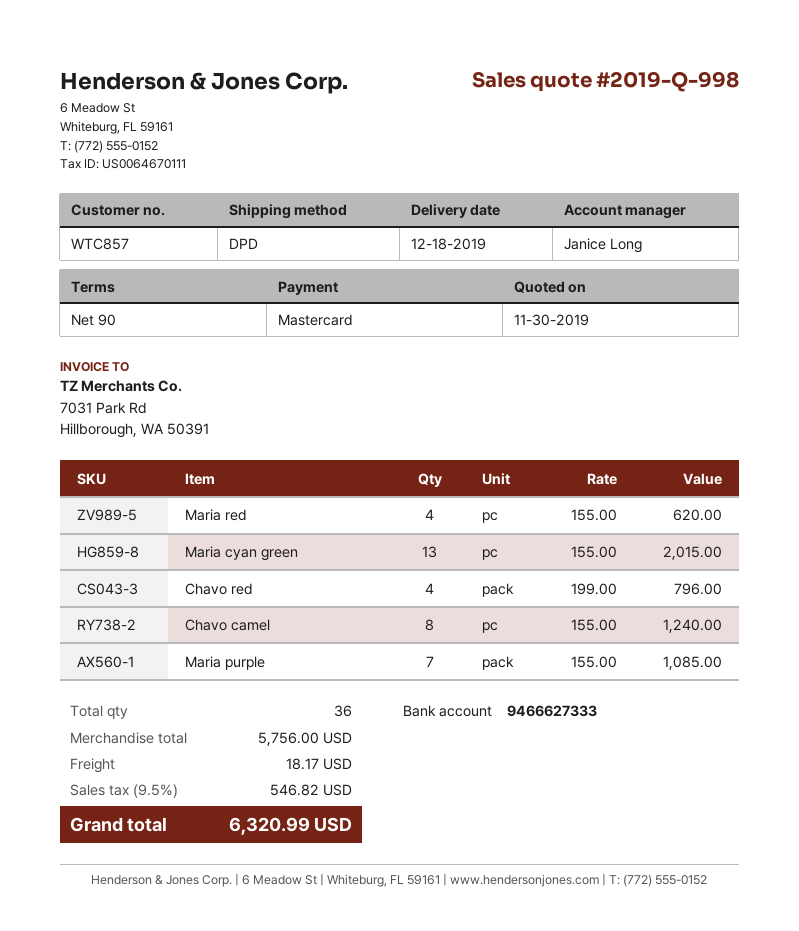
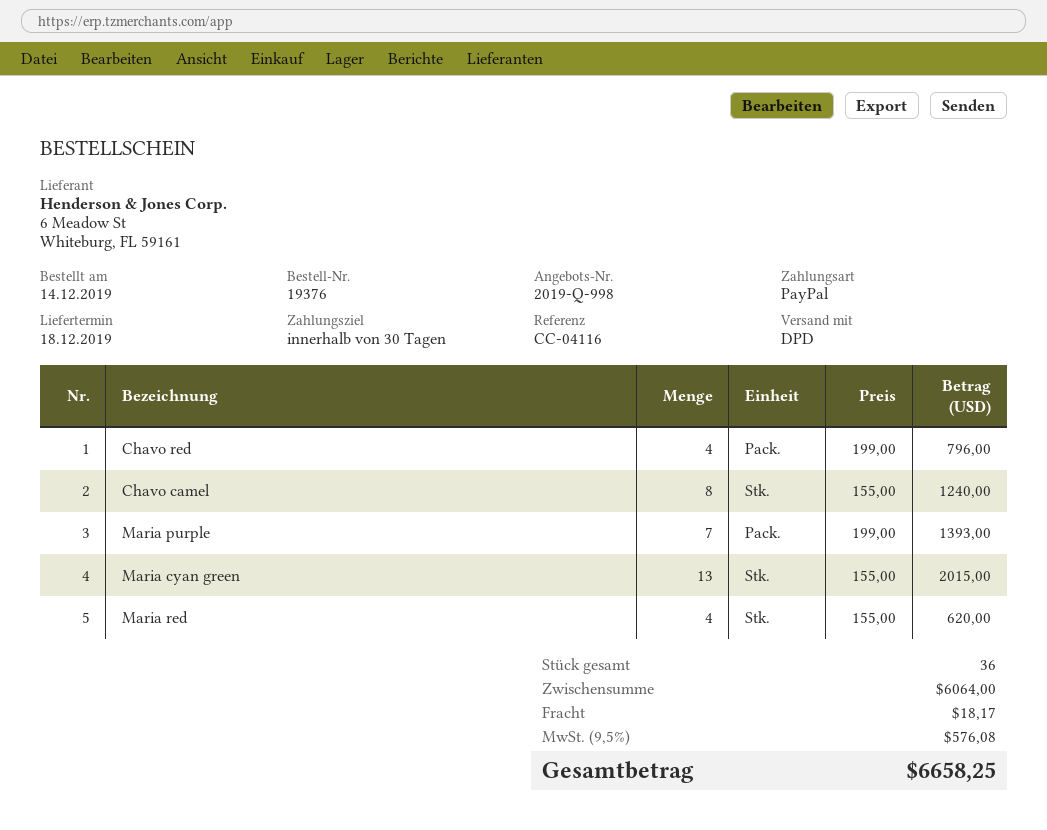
payment terms: 90 days -> 30 days
payment method: Mastercard -> PayPal
Maria purple: 7 x 155.00 = 1085.00 -> 7 x 199.00 = 1393.00
subtotal: 5756.00 -> 6064.00
tax: 9.5% = 546.82 -> 9.5% = 576.08
total: 6320.99 -> 6658.25

